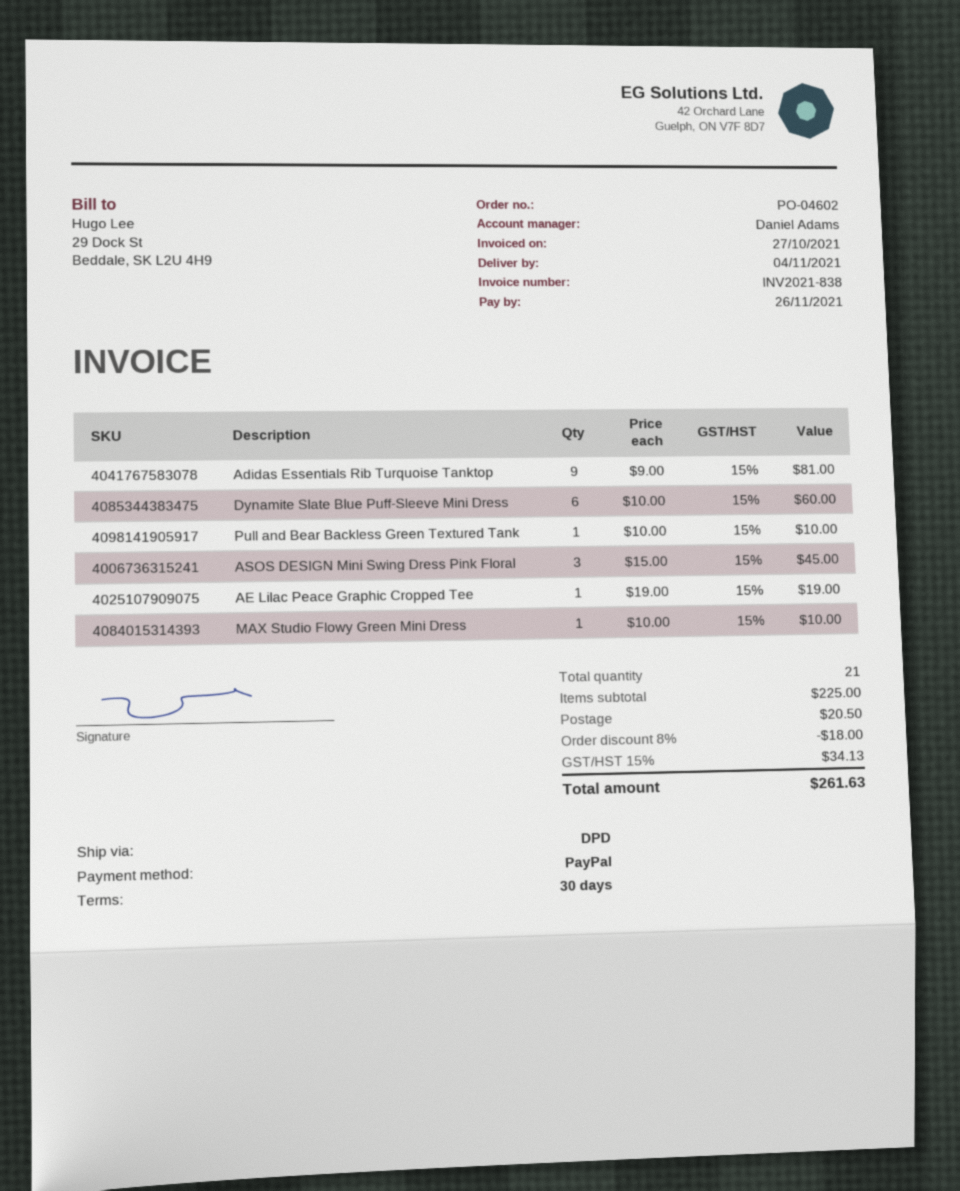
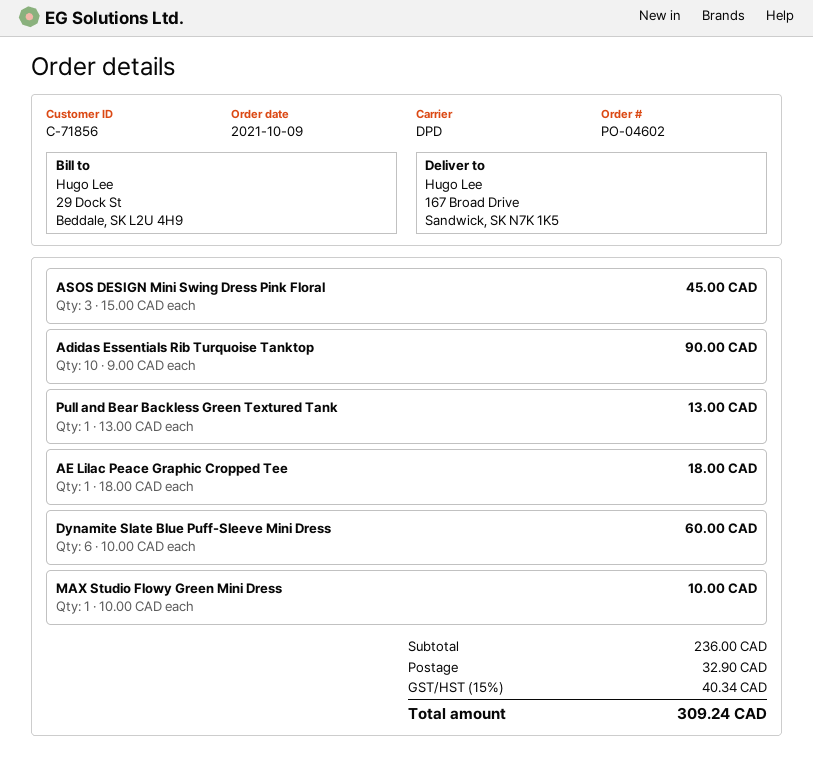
Adidas Essentials Rib Turquoise Tanktop: 9 x 9.00 = 81.00 -> 10 x 9.00 = 90.00
Pull and Bear Backless Green Textured Tank: 1 x 10.00 = 10.00 -> 1 x 13.00 = 13.00
AE Lilac Peace Graphic Cropped Tee: 1 x 19.00 = 19.00 -> 1 x 18.00 = 18.00
subtotal: 225.00 -> 236.00
discount: 8% = 18.00 -> none
shipping: 20.50 -> 32.90
tax: 15% = 34.13 -> 15% = 40.34
total: 261.63 -> 309.24

